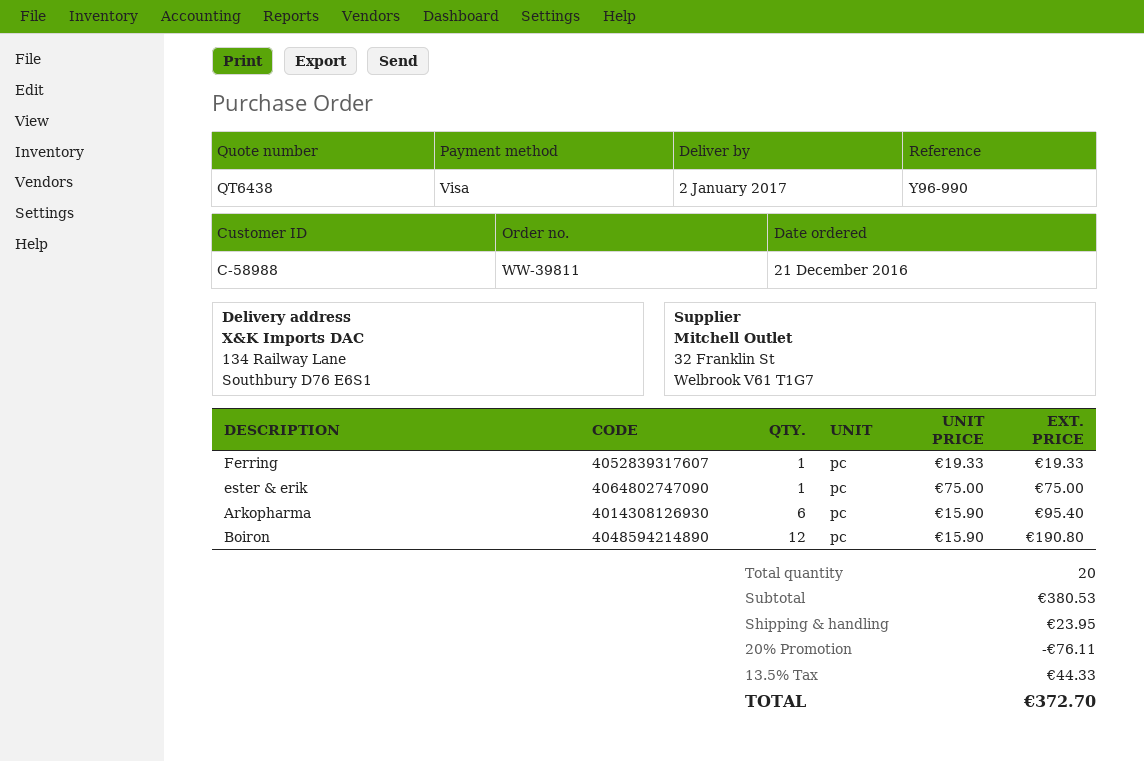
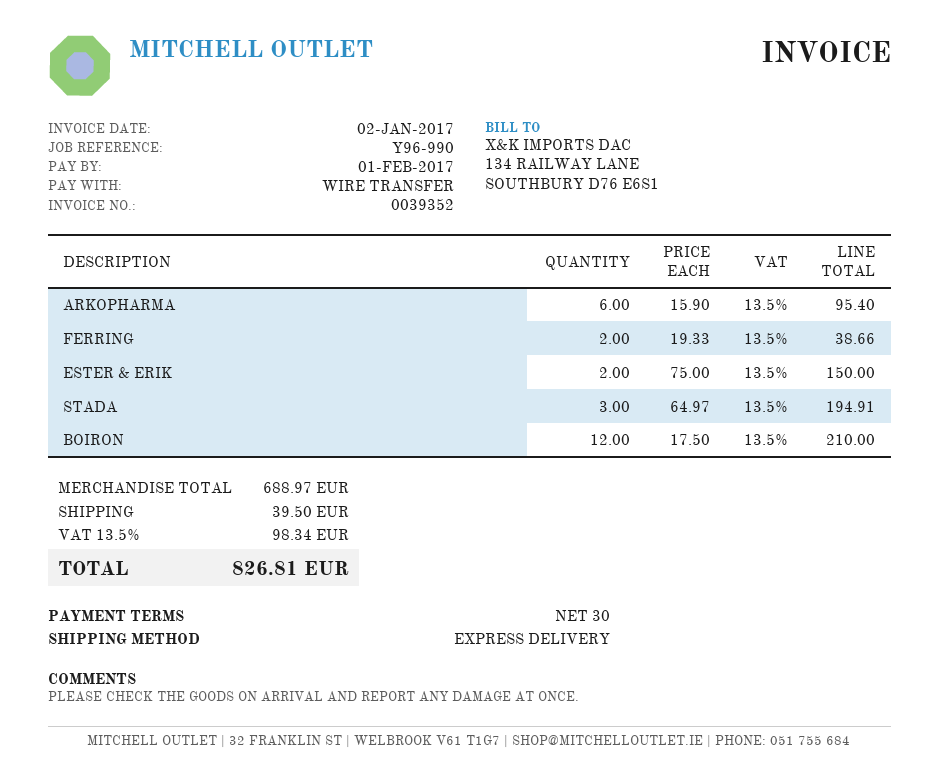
payment method: Visa -> bank transfer
Ferring: 1 x 19.33 = 19.33 -> 2 x 19.33 = 38.66
ester & erik: 1 x 75.00 = 75.00 -> 2 x 75.00 = 150.00
Boiron: 12 x 15.90 = 190.80 -> 12 x 17.50 = 210.00
STADA: none -> 3 x 64.97 = 194.91
subtotal: 380.53 -> 688.97
discount: 20% = 76.11 -> none
shipping: 23.95 -> 39.50
tax: 13.5% = 44.33 -> 13.5% = 98.34
total: 372.70 -> 826.81

